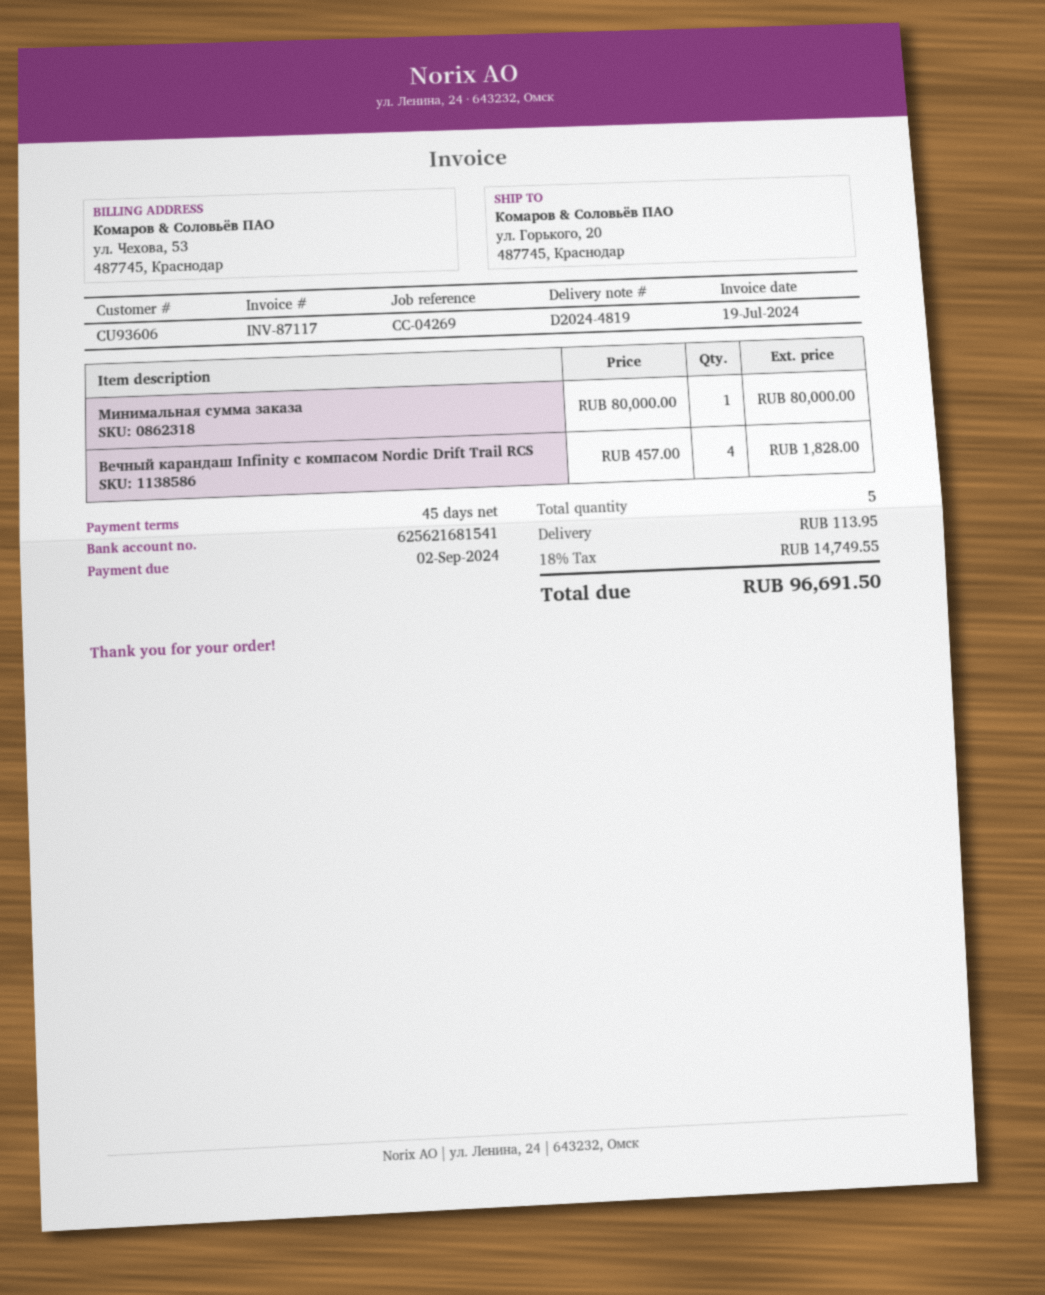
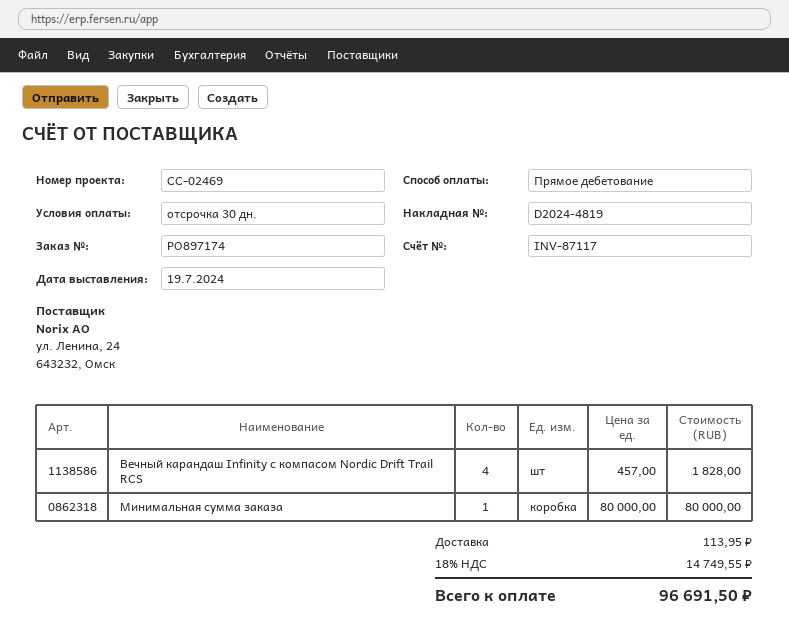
payment terms: 45 days -> 30 days
reference: CC-04269 -> CC-02469

